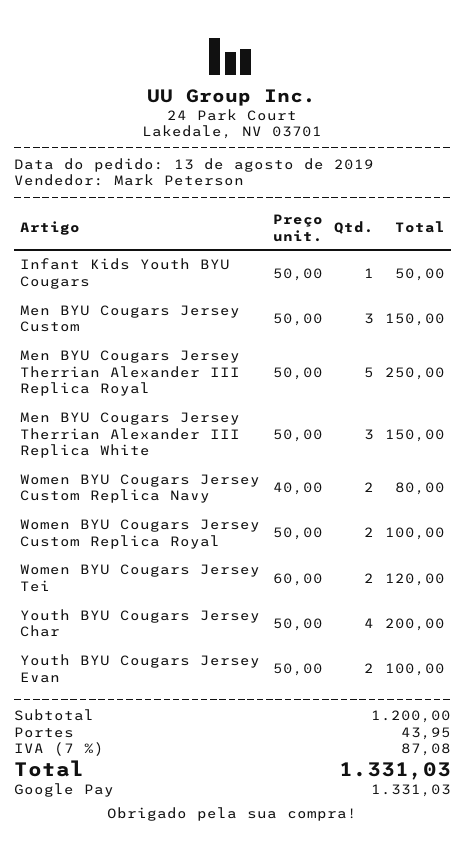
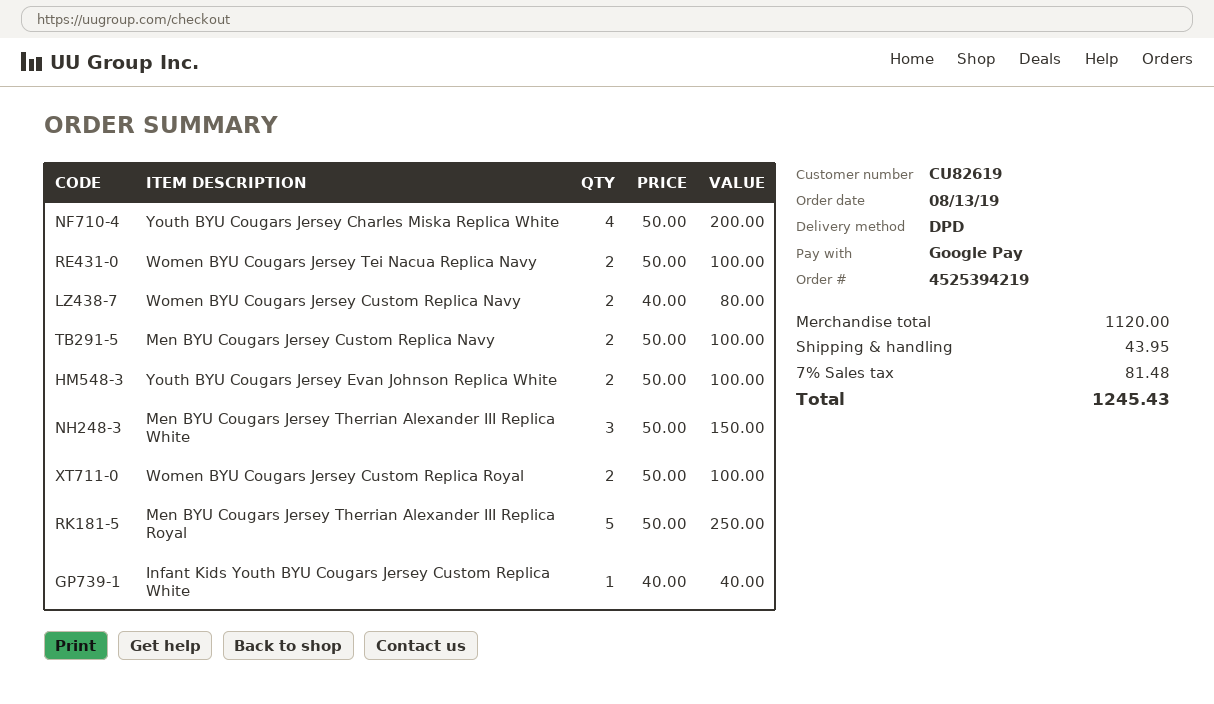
Infant Kids Youth BYU Cougars: 1 x 50.00 = 50.00 -> 1 x 40.00 = 40.00
Men BYU Cougars Jersey Custom: 3 x 50.00 = 150.00 -> 2 x 50.00 = 100.00
Women BYU Cougars Jersey Tei: 2 x 60.00 = 120.00 -> 2 x 50.00 = 100.00
subtotal: 1200.00 -> 1120.00
tax: 7% = 87.08 -> 7% = 81.48
total: 1331.03 -> 1245.43

